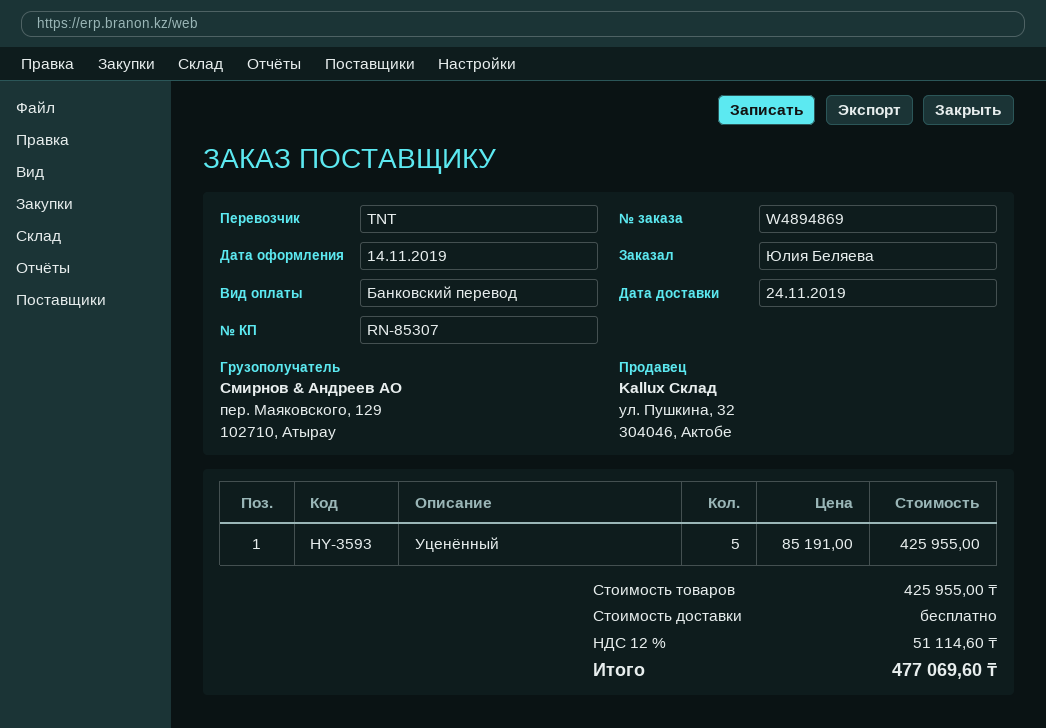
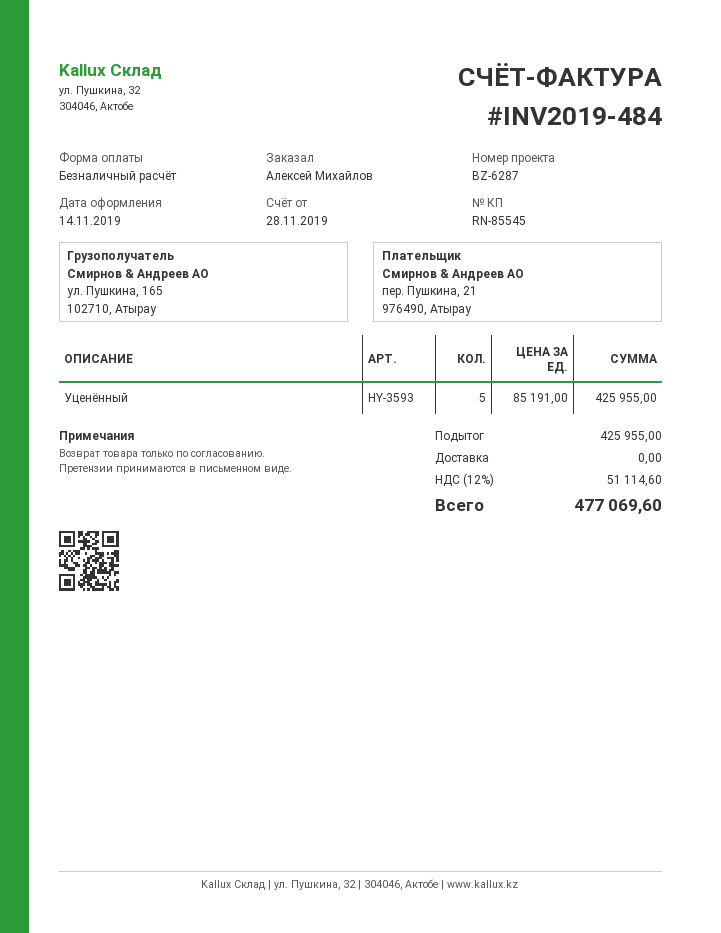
quote number: RN-85307 -> RN-85545
ordered by: Юлия Беляева -> Алексей Михайлов
ship to: пер. Маяковского, 129, 102710, Атырау -> ул. Пушкина, 165, 102710, Атырау

